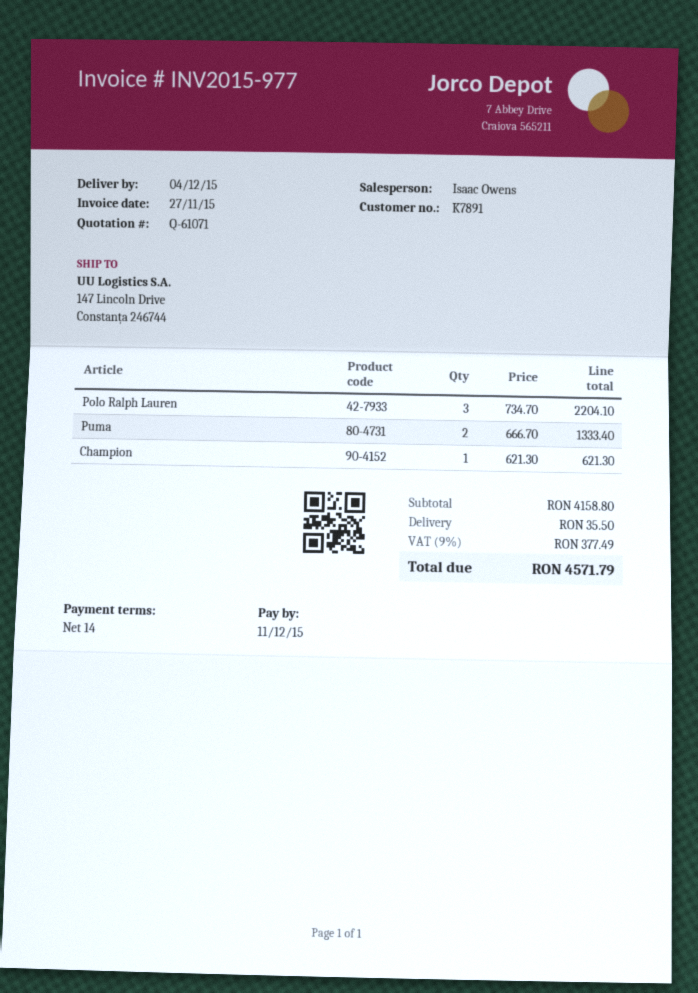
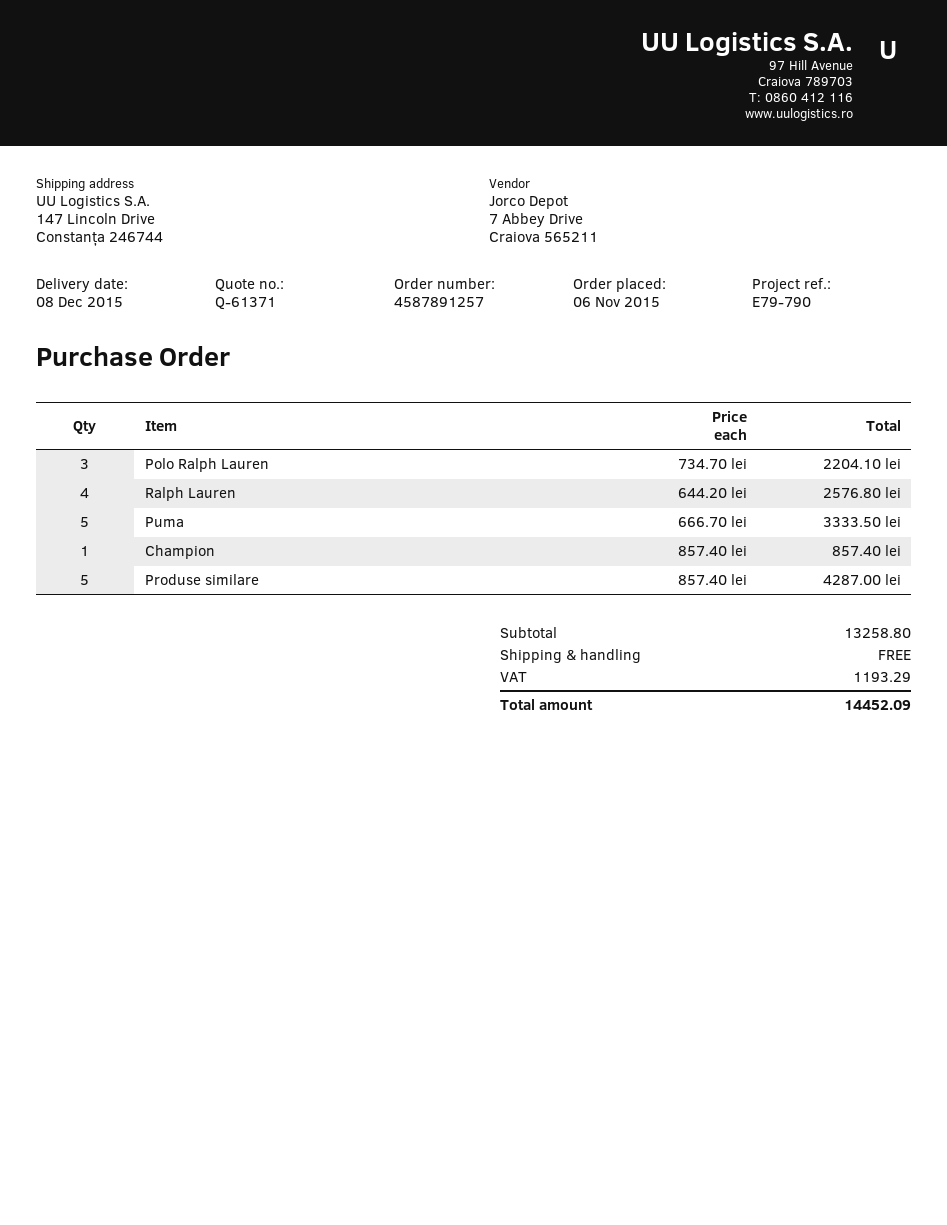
quote number: Q-61071 -> Q-61371
delivery date: 2015-12-04 -> 2015-12-08
Puma: 2 x 666.70 = 1333.40 -> 5 x 666.70 = 3333.50
Champion: 1 x 621.30 = 621.30 -> 1 x 857.40 = 857.40
Ralph Lauren: none -> 4 x 644.20 = 2576.80
Produse similare: none -> 5 x 857.40 = 4287.00
subtotal: 4158.80 -> 13258.80
shipping: 35.50 -> 0.00
tax: 377.49 -> 1193.29
total: 4571.79 -> 14452.09

